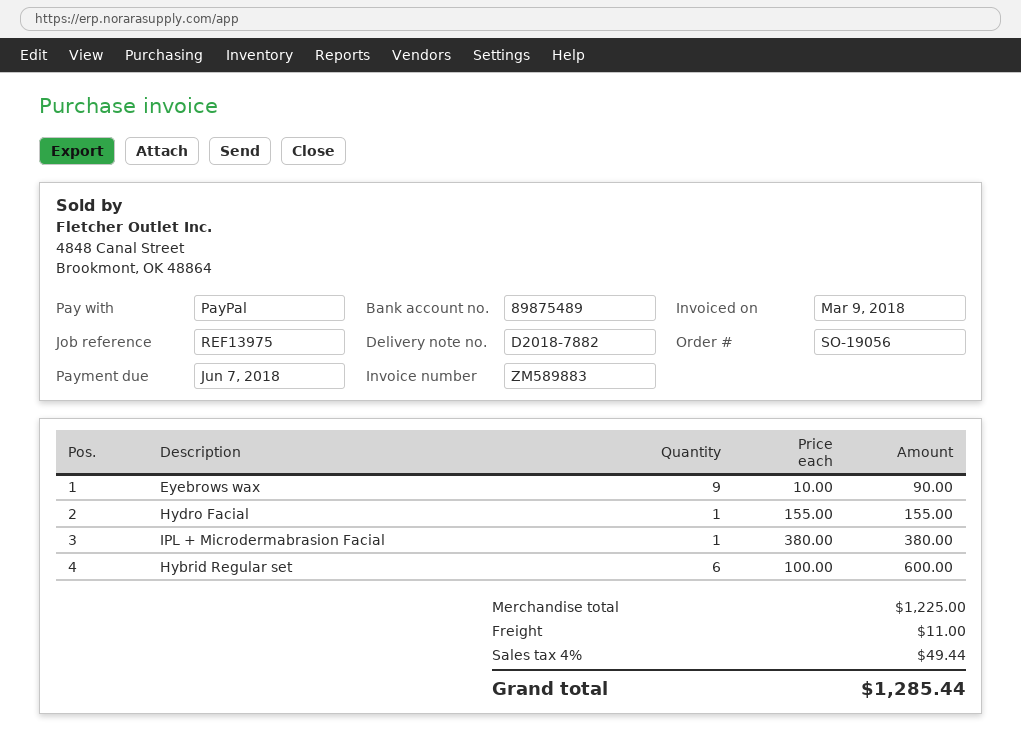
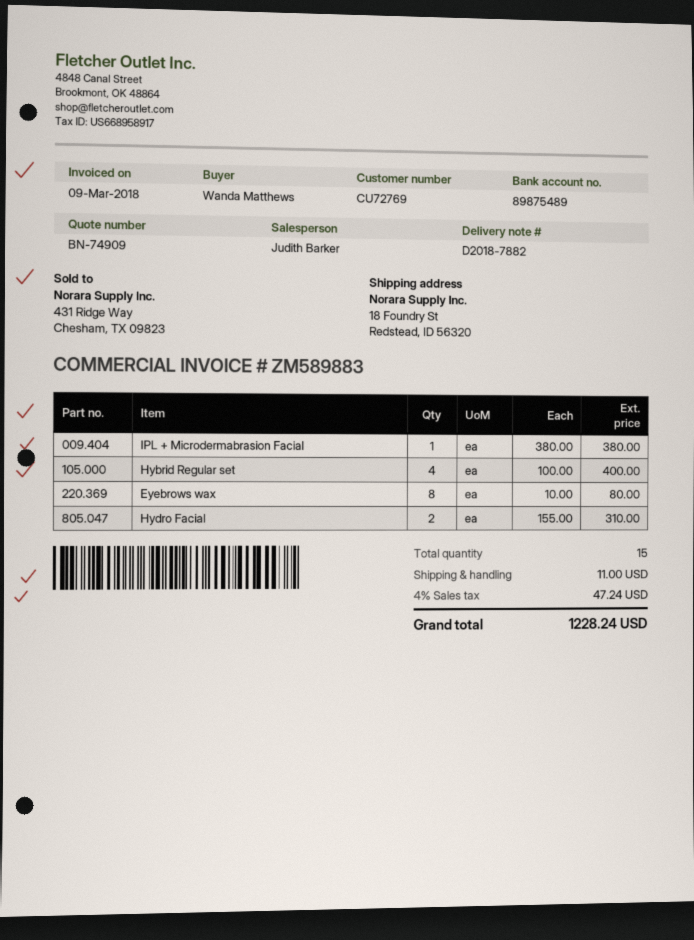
Eyebrows wax: 9 x 10.00 = 90.00 -> 8 x 10.00 = 80.00
Hydro Facial: 1 x 155.00 = 155.00 -> 2 x 155.00 = 310.00
Hybrid Regular set: 6 x 100.00 = 600.00 -> 4 x 100.00 = 400.00
tax: 4% = 49.44 -> 4% = 47.24
total: 1285.44 -> 1228.24

